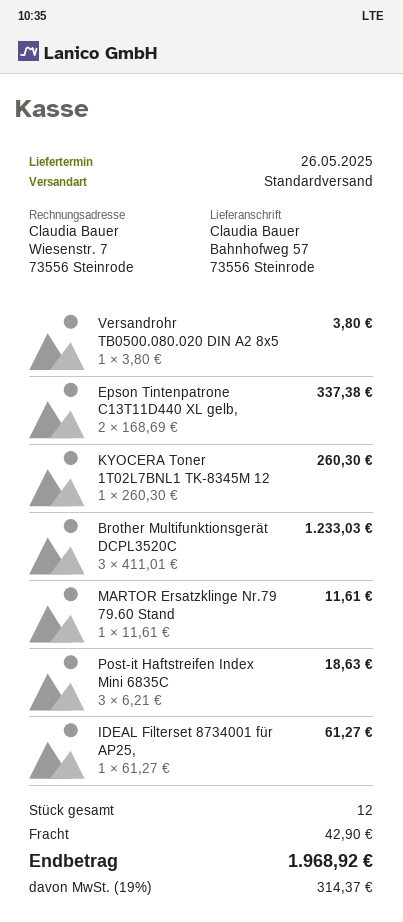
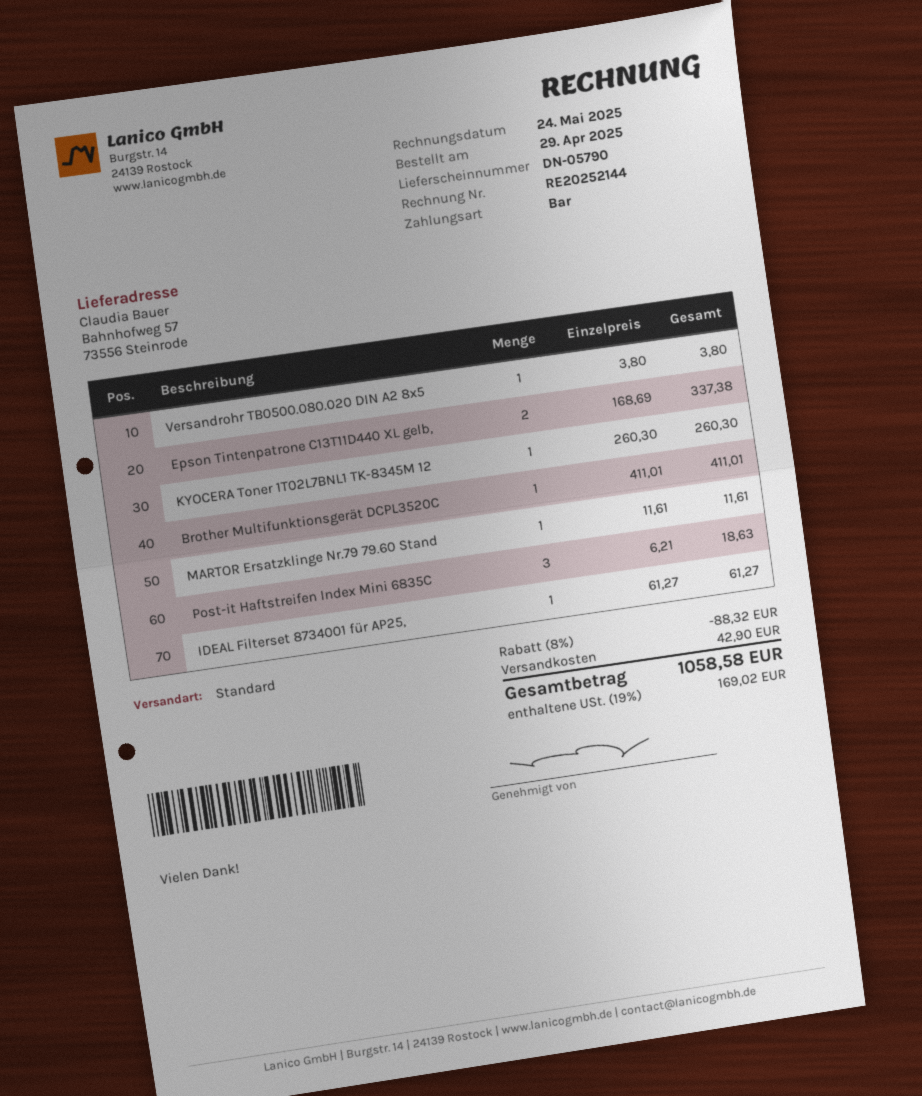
Brother Multifunktionsgerät DCPL3520C: 3 x 411.01 = 1233.03 -> 1 x 411.01 = 411.01
discount: none -> 8% = 88.32
tax: 19% = 314.37 -> 19% = 169.02
total: 1968.92 -> 1058.58

